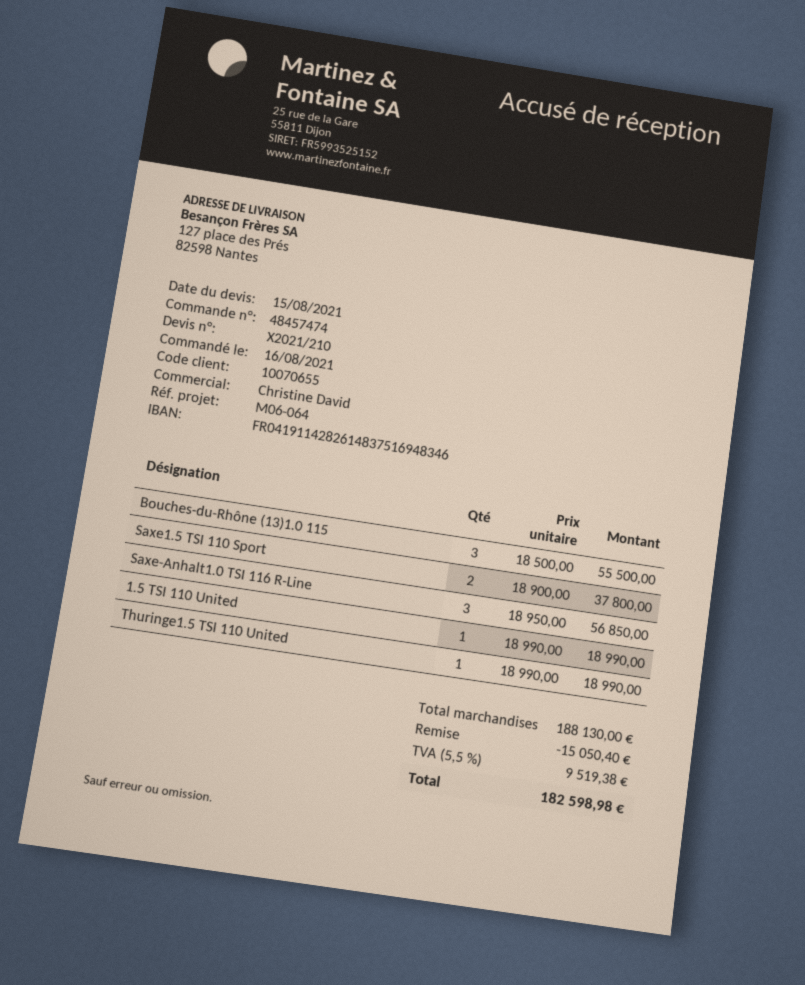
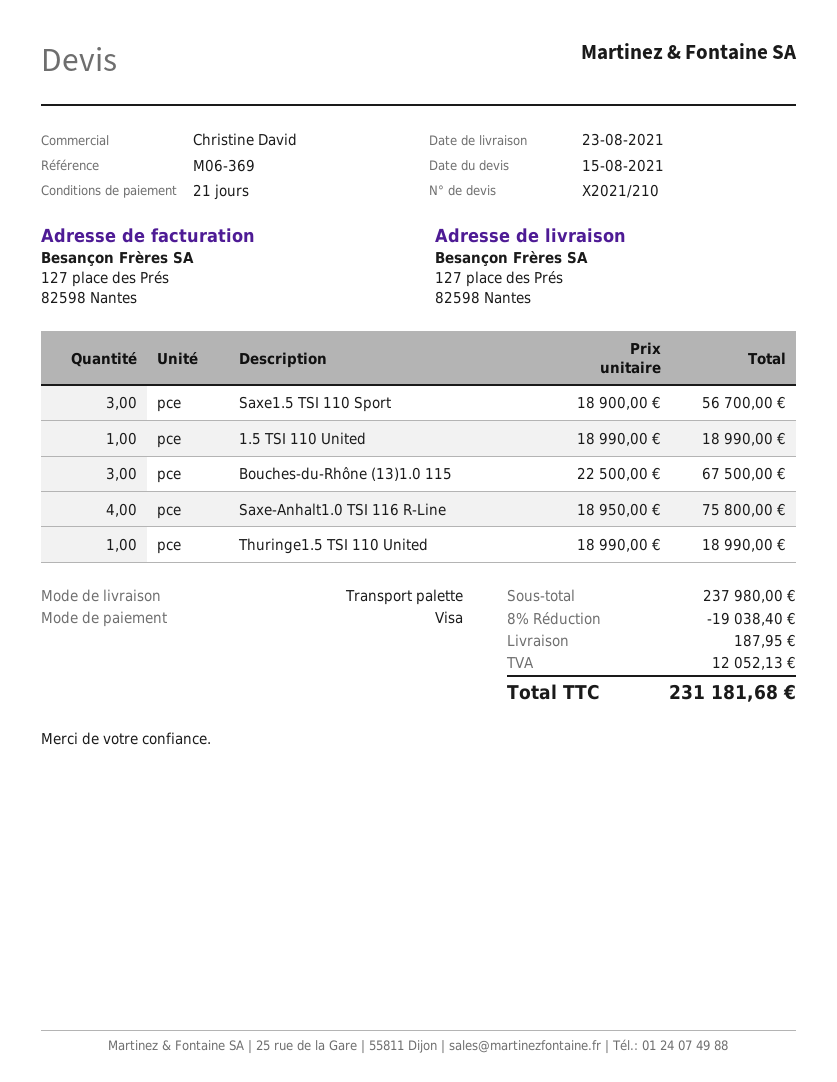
reference: M06-064 -> M06-369
Bouches-du-Rhône (13)1.0 115: 3 x 18500.00 = 55500.00 -> 3 x 22500.00 = 67500.00
Saxe1.5 TSI 110 Sport: 2 x 18900.00 = 37800.00 -> 3 x 18900.00 = 56700.00
Saxe-Anhalt1.0 TSI 116 R-Line: 3 x 18950.00 = 56850.00 -> 4 x 18950.00 = 75800.00
subtotal: 188130.00 -> 237980.00
discount: 15050.40 -> 19038.40
shipping: none -> 187.95
tax: 9519.38 -> 12052.13
total: 182598.98 -> 231181.68

